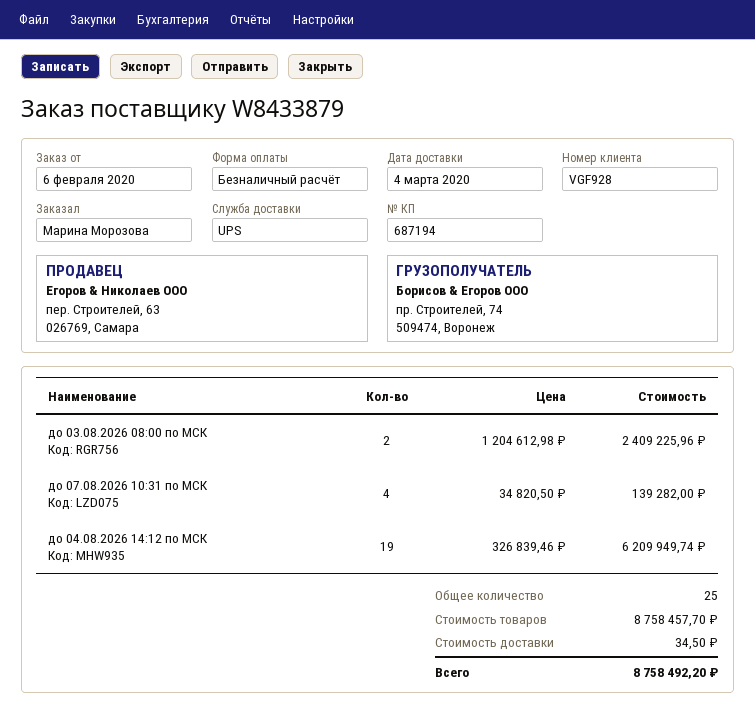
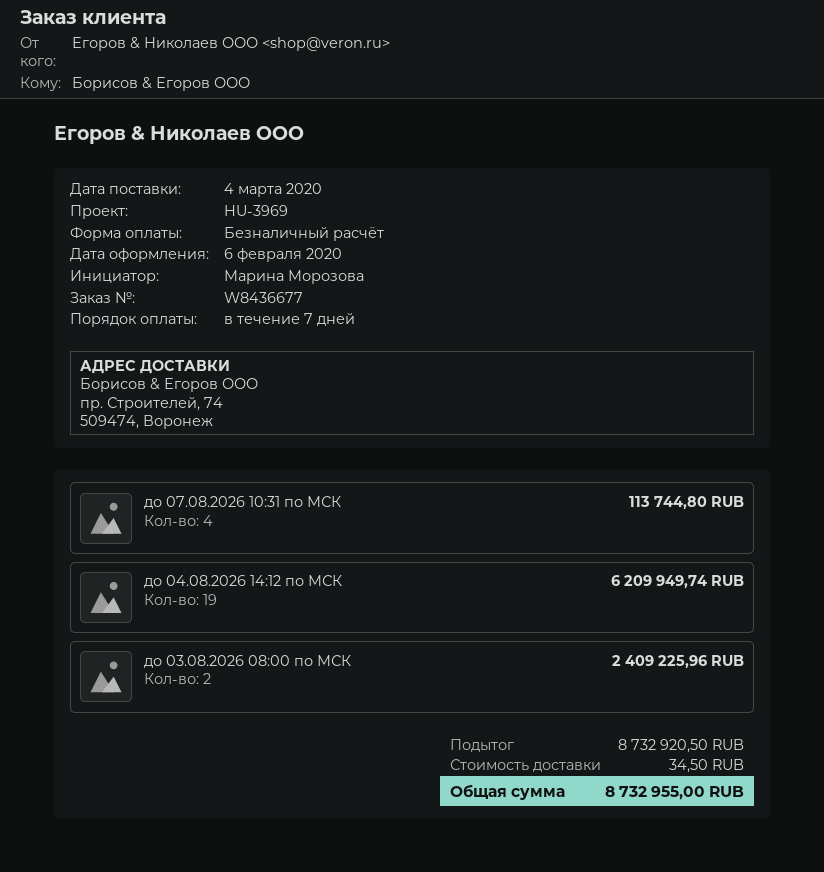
order number: W8433879 -> W8436677
до 07.08.2026 10:31 по МСК: 4 for 139282.00 -> 4 for 113744.80
subtotal: 8758457.70 -> 8732920.50
total: 8758492.20 -> 8732955.00

